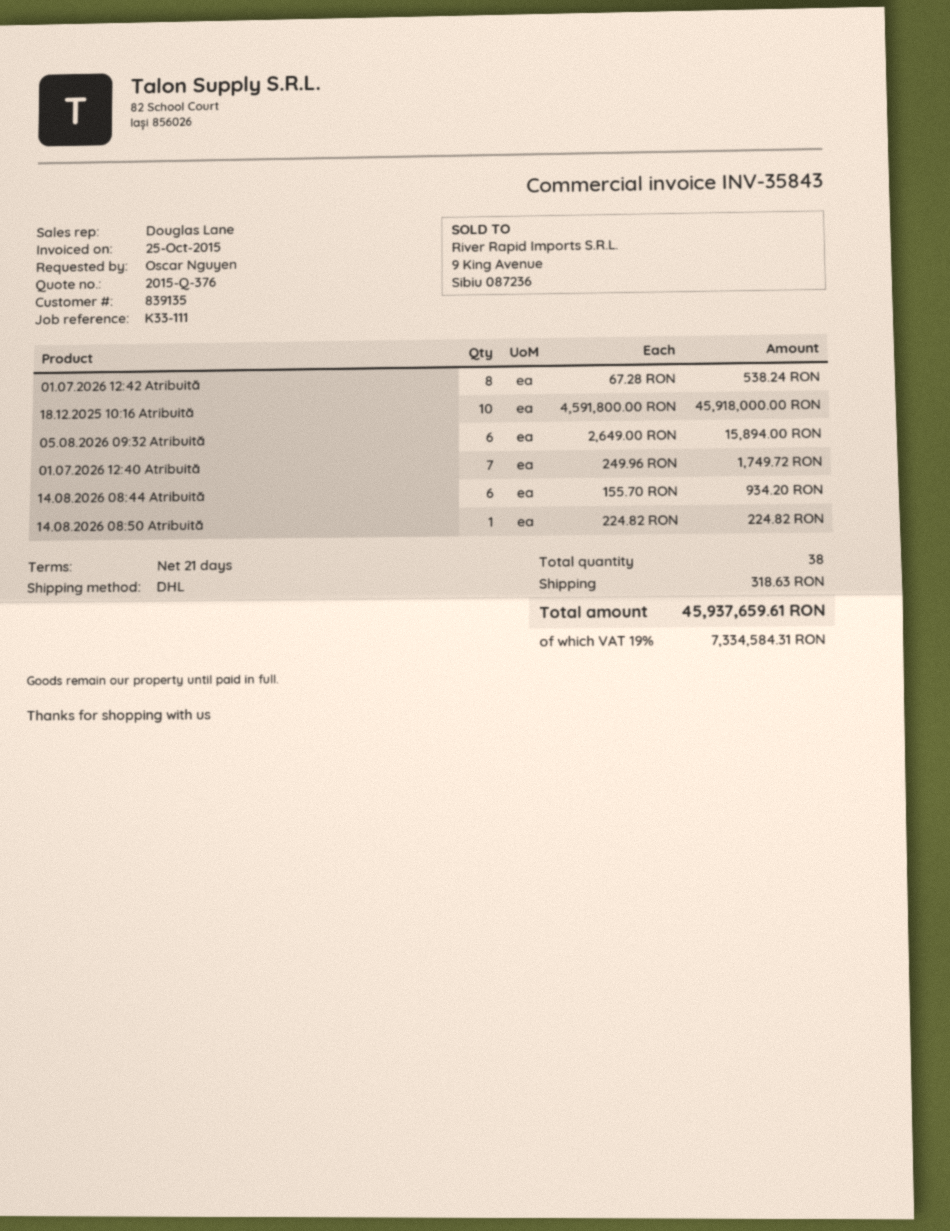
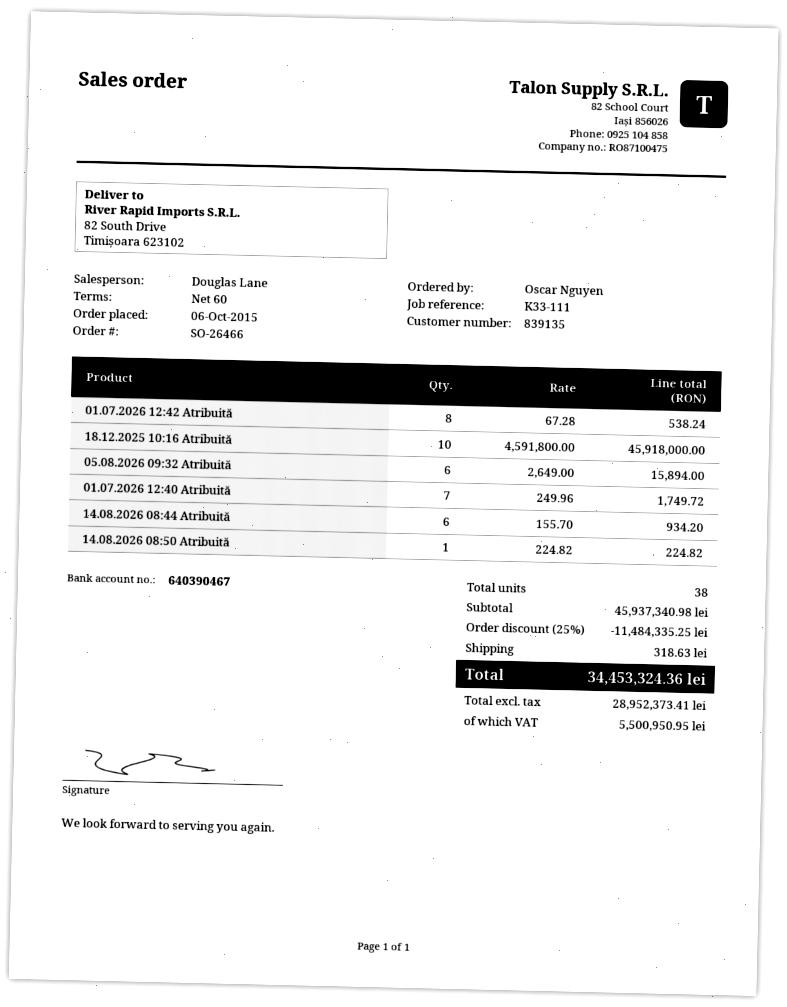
payment terms: 21 days -> 60 days
discount: none -> 25% = 11484335.25
tax: 7334584.31 -> 5500950.95
total: 45937659.61 -> 34453324.36

